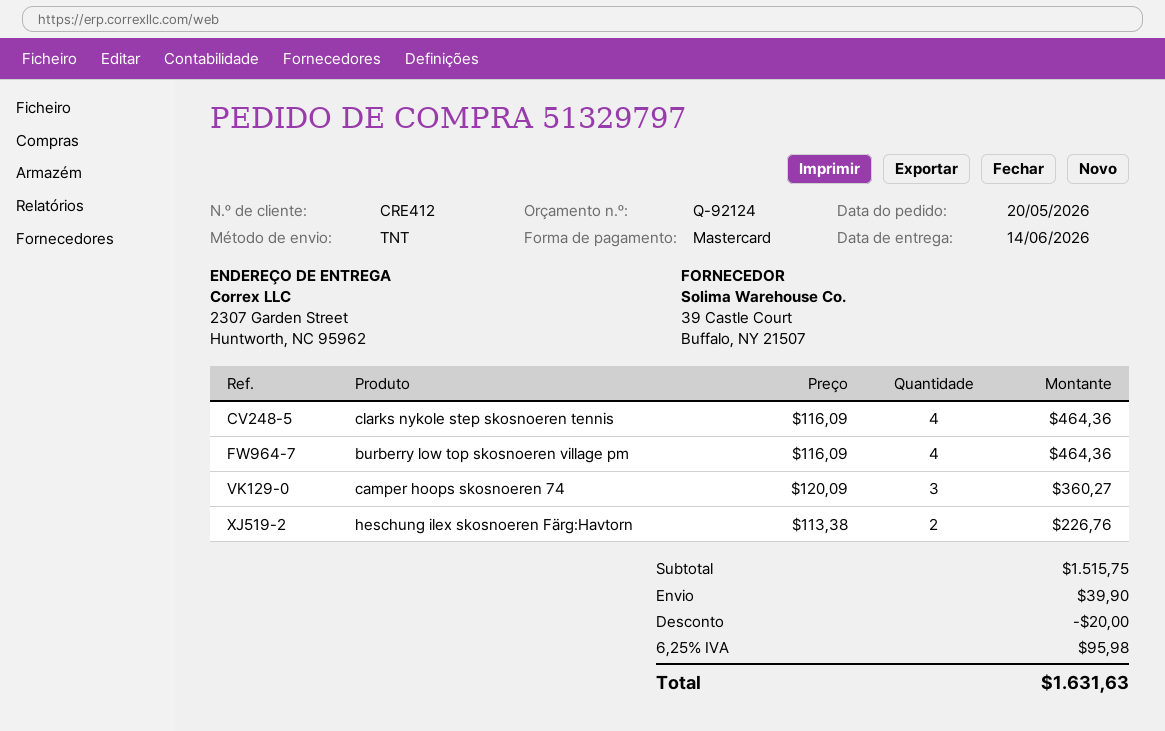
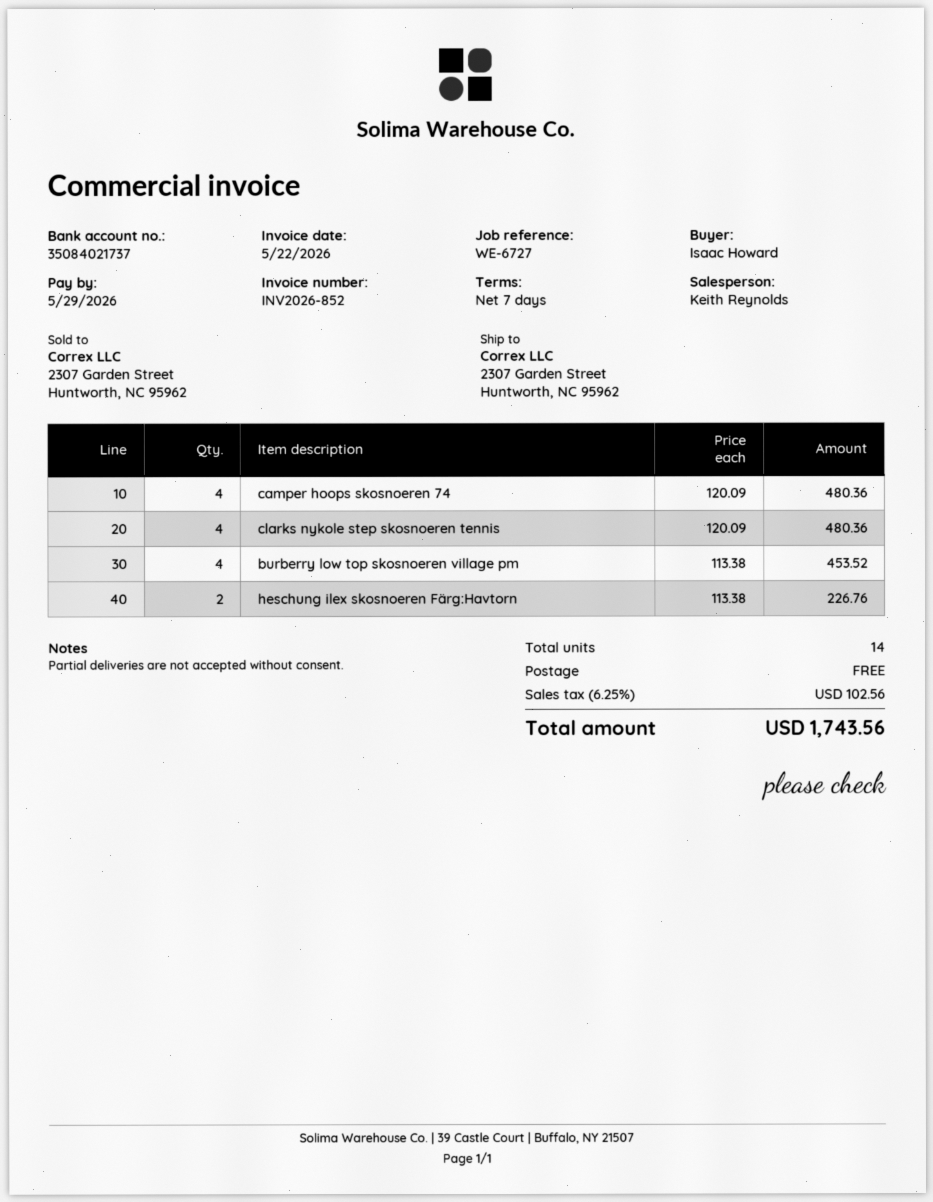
clarks nykole step skosnoeren tennis: 4 x 116.09 = 464.36 -> 4 x 120.09 = 480.36
burberry low top skosnoeren village pm: 4 x 116.09 = 464.36 -> 4 x 113.38 = 453.52
camper hoops skosnoeren 74: 3 x 120.09 = 360.27 -> 4 x 120.09 = 480.36
discount: 20.00 -> none
shipping: 39.90 -> 0.00
tax: 6.25% = 95.98 -> 6.25% = 102.56
total: 1631.63 -> 1743.56

